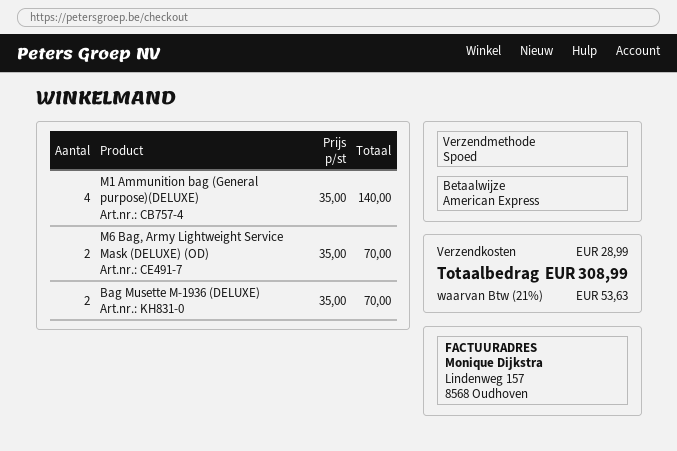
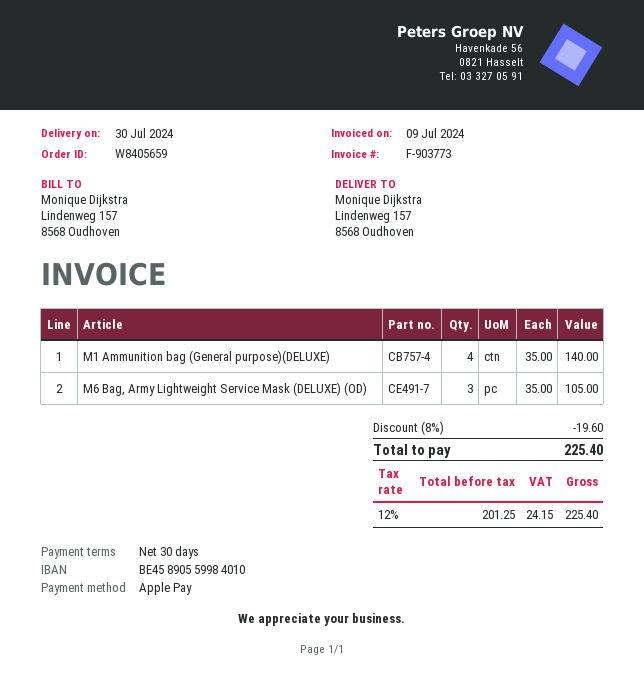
payment method: American Express -> Apple Pay
M6 Bag, Army Lightweight Service Mask (DELUXE) (OD): 2 x 35.00 = 70.00 -> 3 x 35.00 = 105.00
Bag Musette M-1936 (DELUXE): 2 x 35.00 = 70.00 -> none
discount: none -> 8% = 19.60
shipping: 28.99 -> none
tax: 21% = 53.63 -> 12% = 24.15
total: 308.99 -> 225.40

